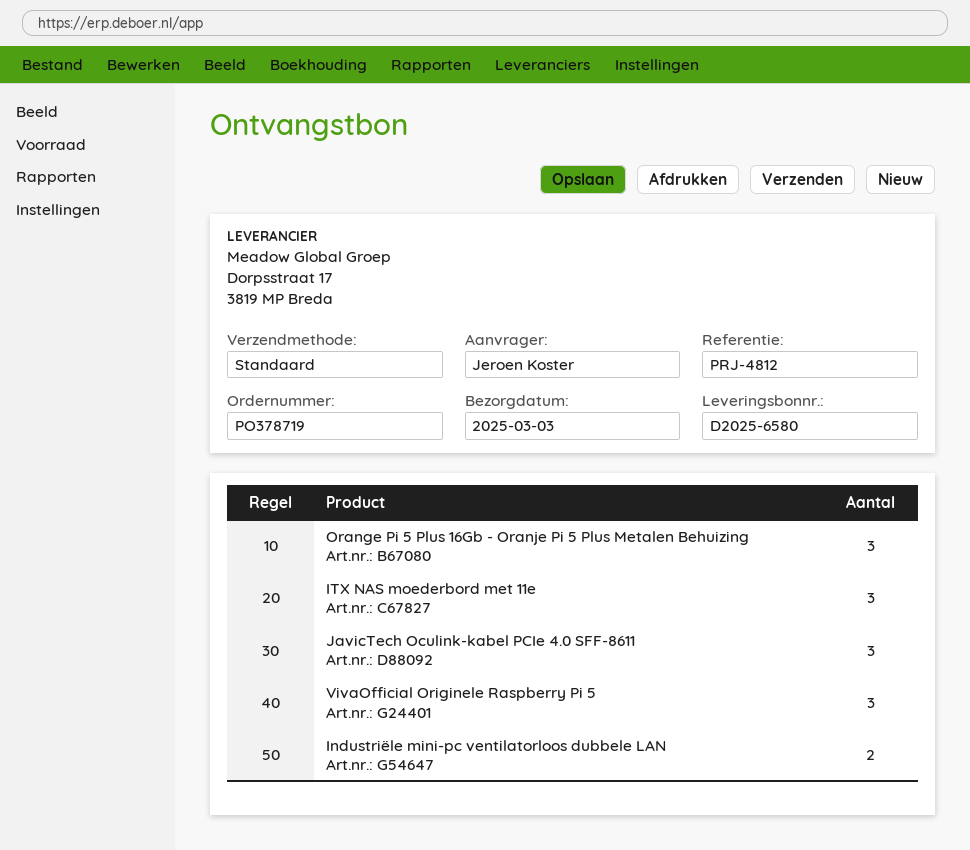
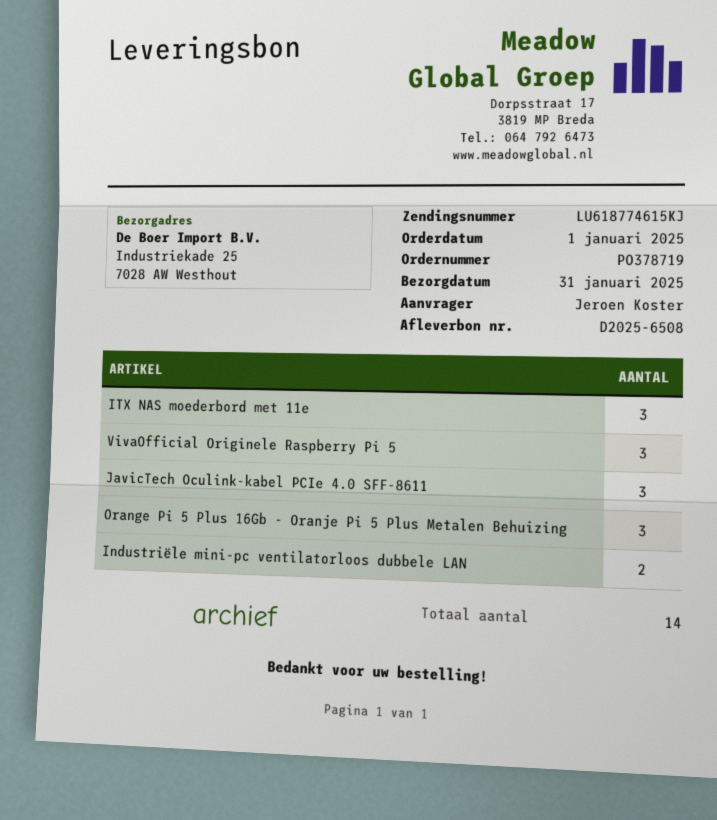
delivery note number: D2025-6580 -> D2025-6508
delivery date: 2025-03-03 -> 2025-01-31

